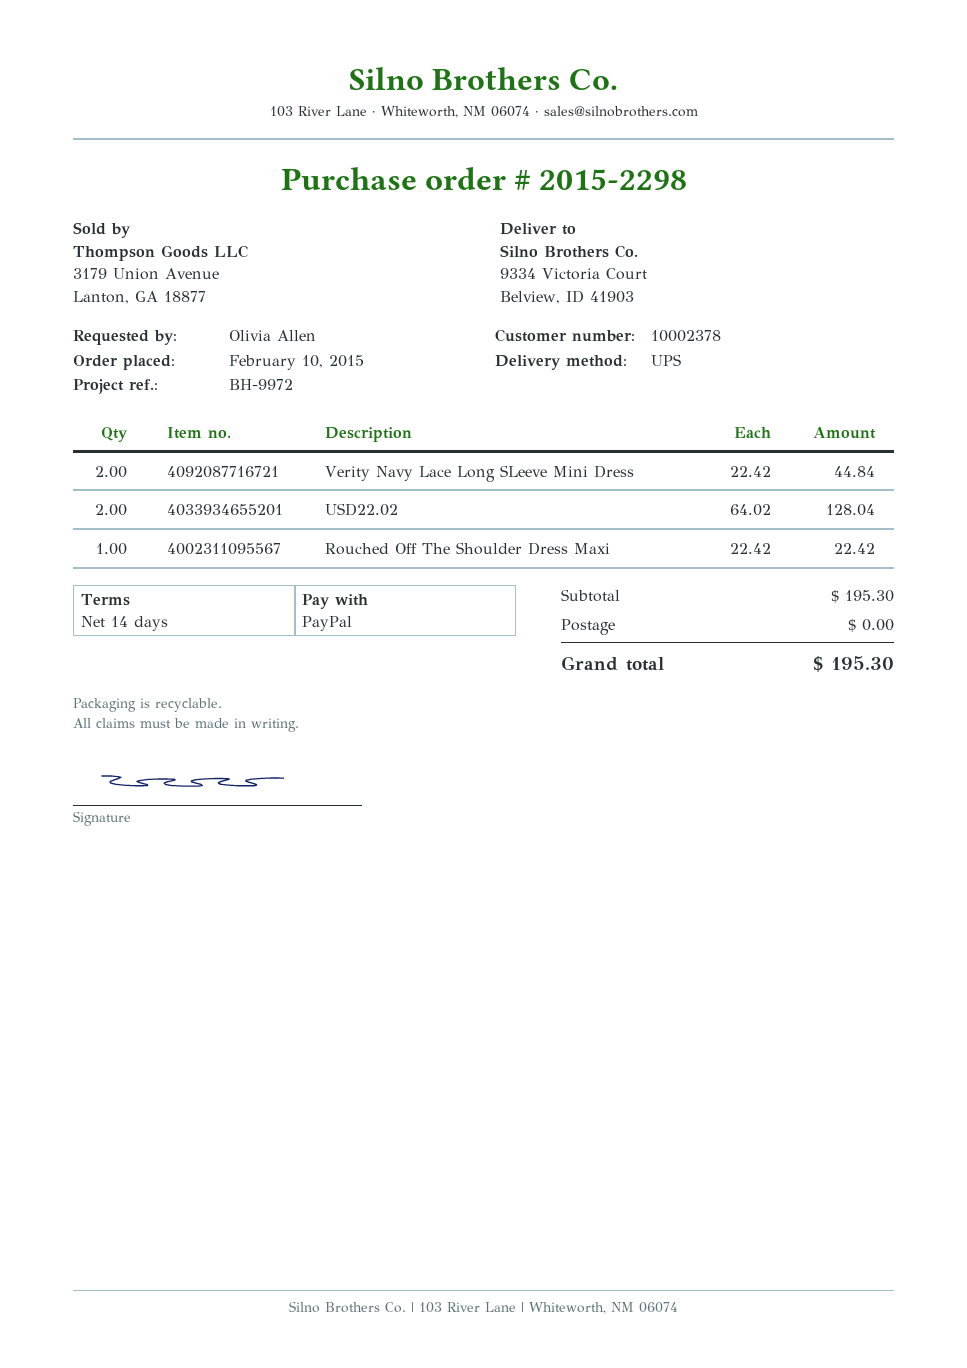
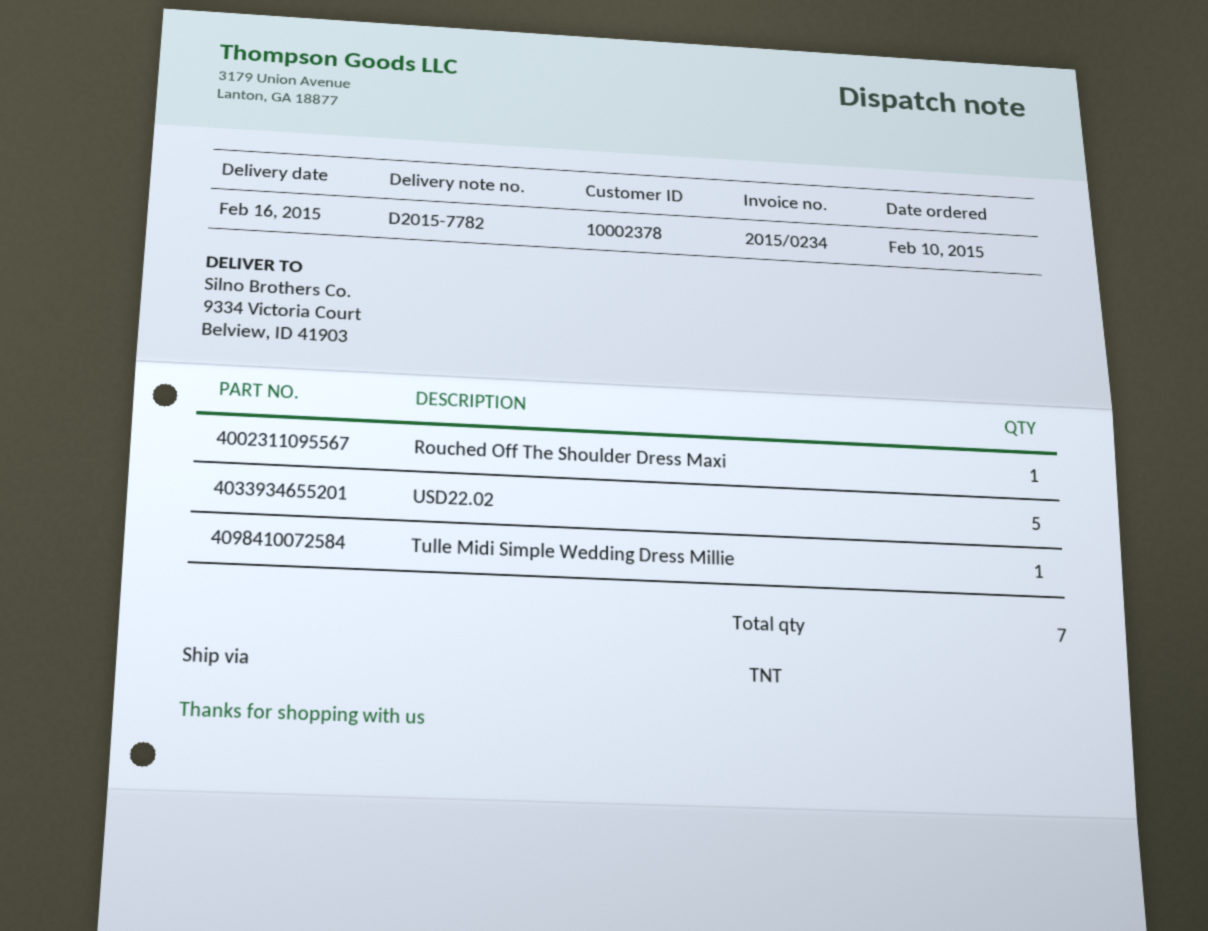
shipping method: UPS -> TNT
Verity Navy Lace Long SLeeve Mini Dress: 2 -> none
USD22.02: 2 -> 5
Tulle Midi Simple Wedding Dress Millie: none -> 1

